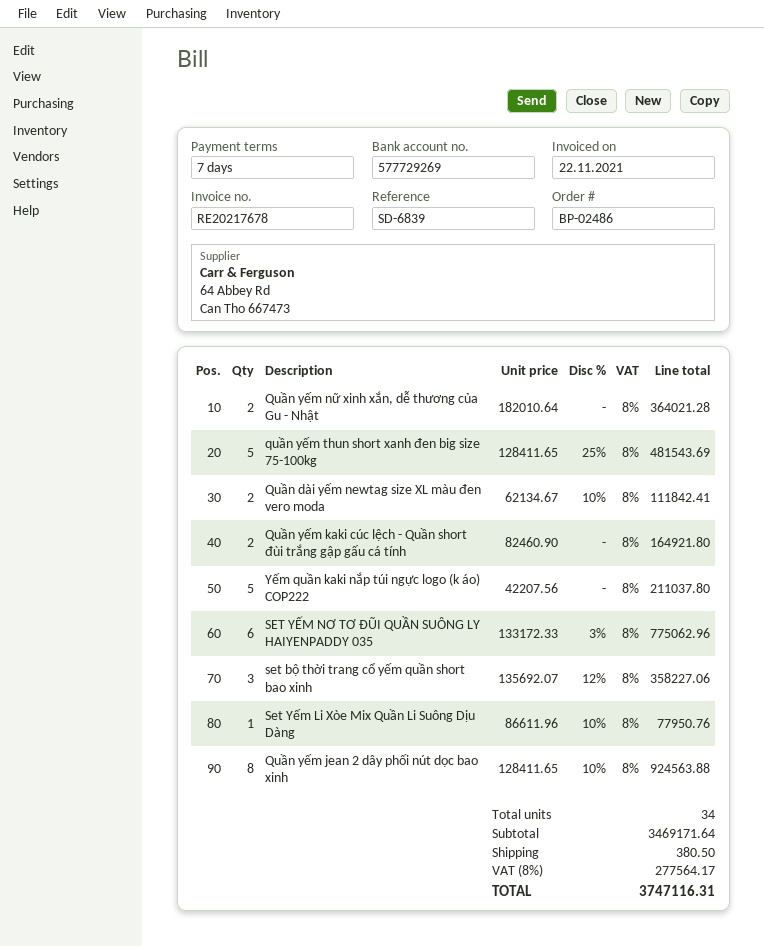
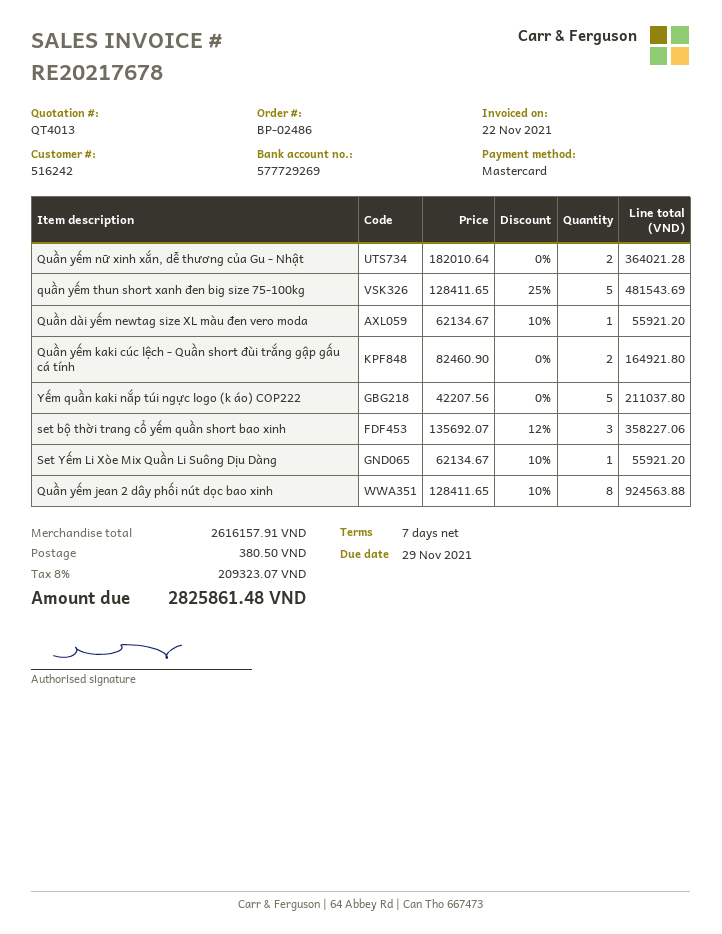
Quần dài yếm newtag size XL màu đen vero moda: 2 x 62134.67 - 10% = 111842.41 -> 1 x 62134.67 - 10% = 55921.20
SET YẾM NƠ TƠ ĐŨI QUẦN SUÔNG LY HAIYENPADDY 035: 6 x 133172.33 - 3% = 775062.96 -> none
Set Yếm Li Xòe Mix Quần Li Suông Dịu Dàng: 1 x 86611.96 - 10% = 77950.76 -> 1 x 62134.67 - 10% = 55921.20
subtotal: 3469171.64 -> 2616157.91
tax: 8% = 277564.17 -> 8% = 209323.07
total: 3747116.31 -> 2825861.48

